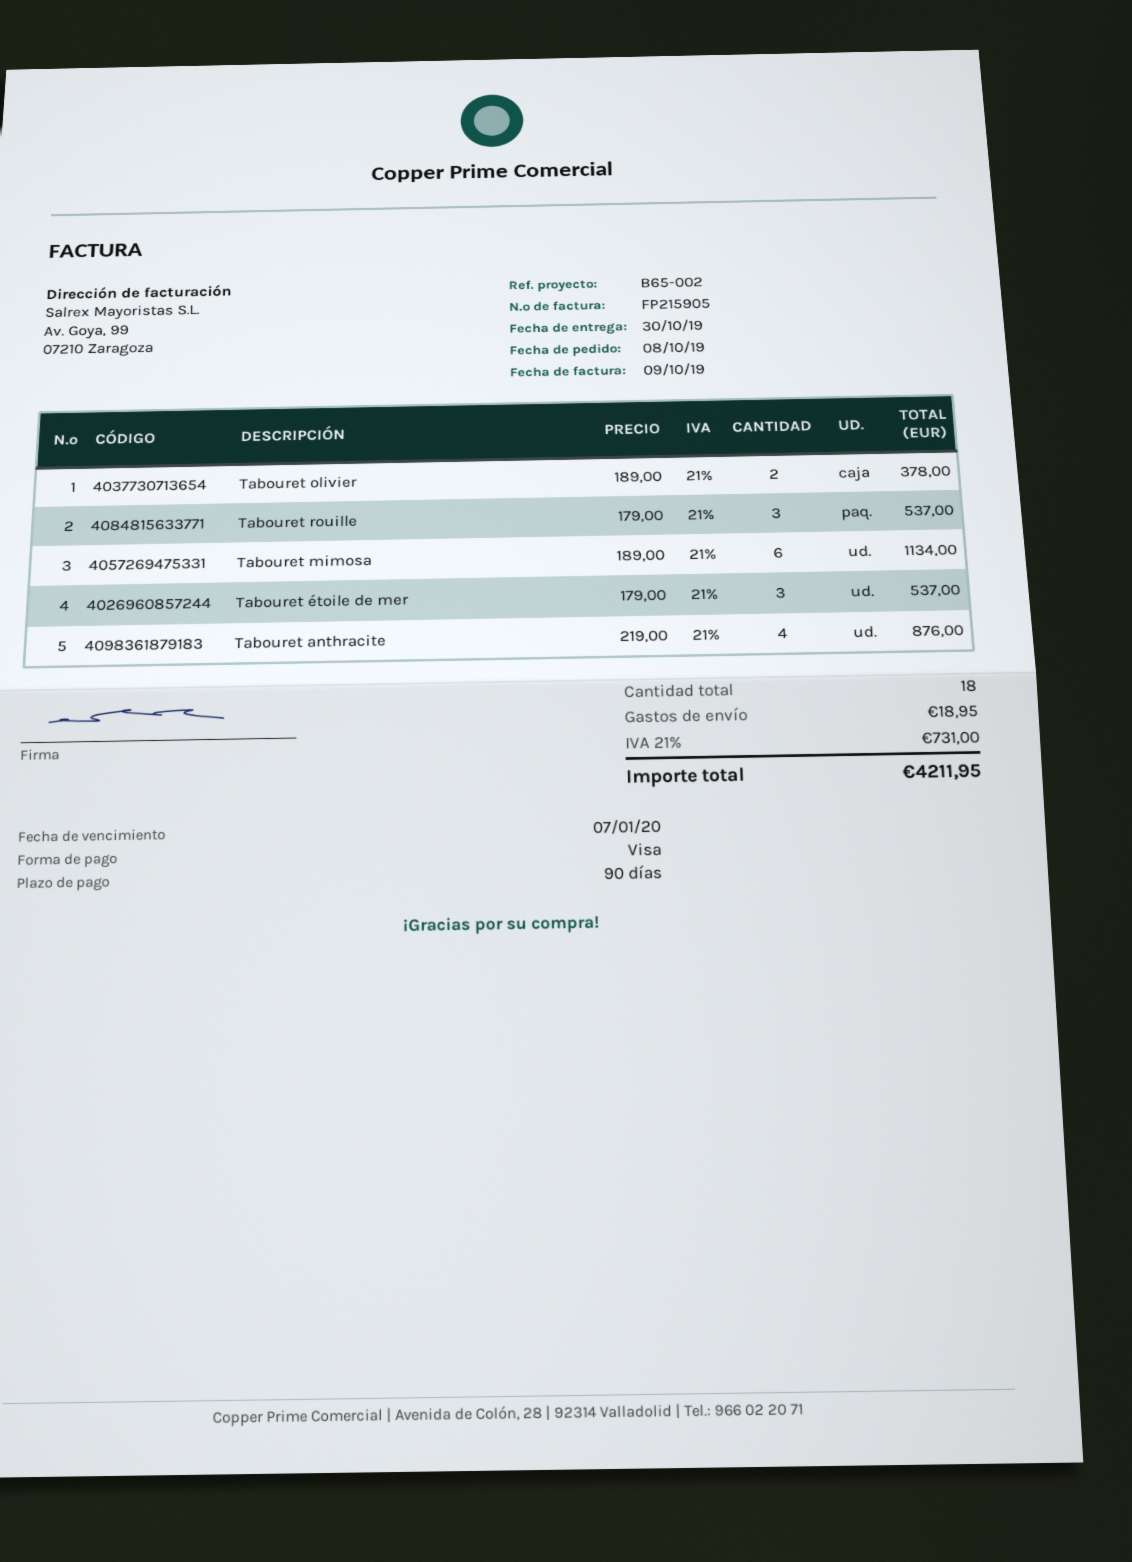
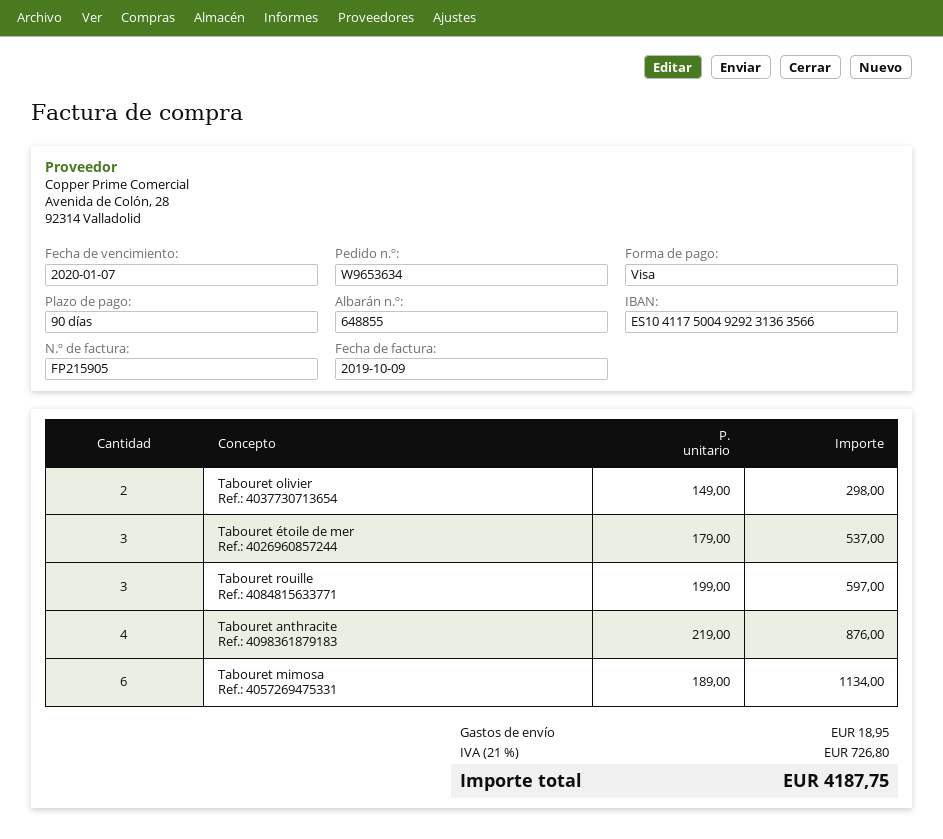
Tabouret olivier: 2 x 189.00 = 378.00 -> 2 x 149.00 = 298.00
Tabouret rouille: 3 x 179.00 = 537.00 -> 3 x 199.00 = 597.00
tax: 21% = 731.00 -> 21% = 726.80
total: 4211.95 -> 4187.75

